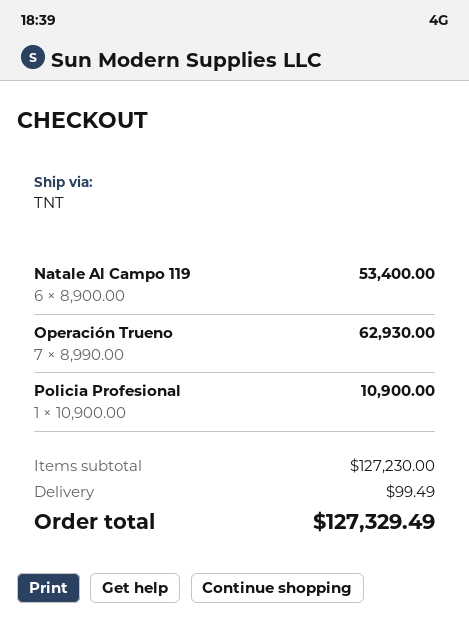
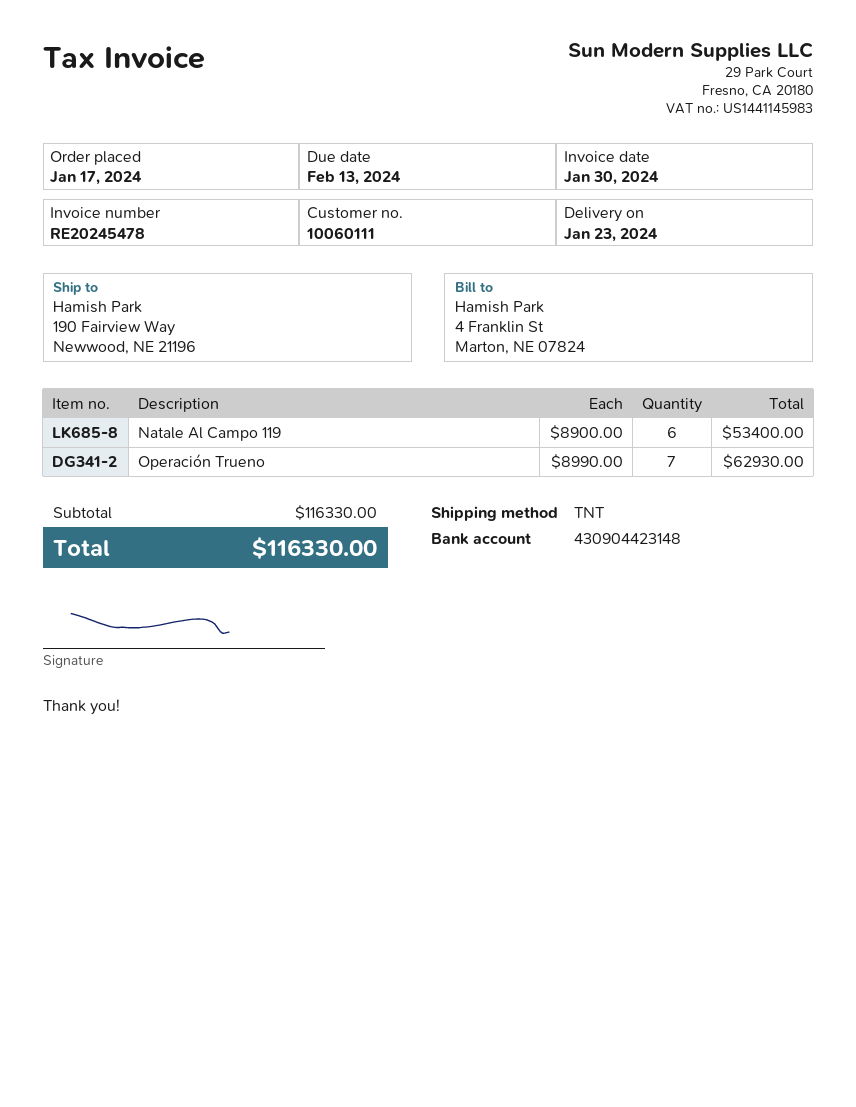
Policia Profesional: 1 x 10900.00 = 10900.00 -> none
subtotal: 127230.00 -> 116330.00
shipping: 99.49 -> none
total: 127329.49 -> 116330.00

